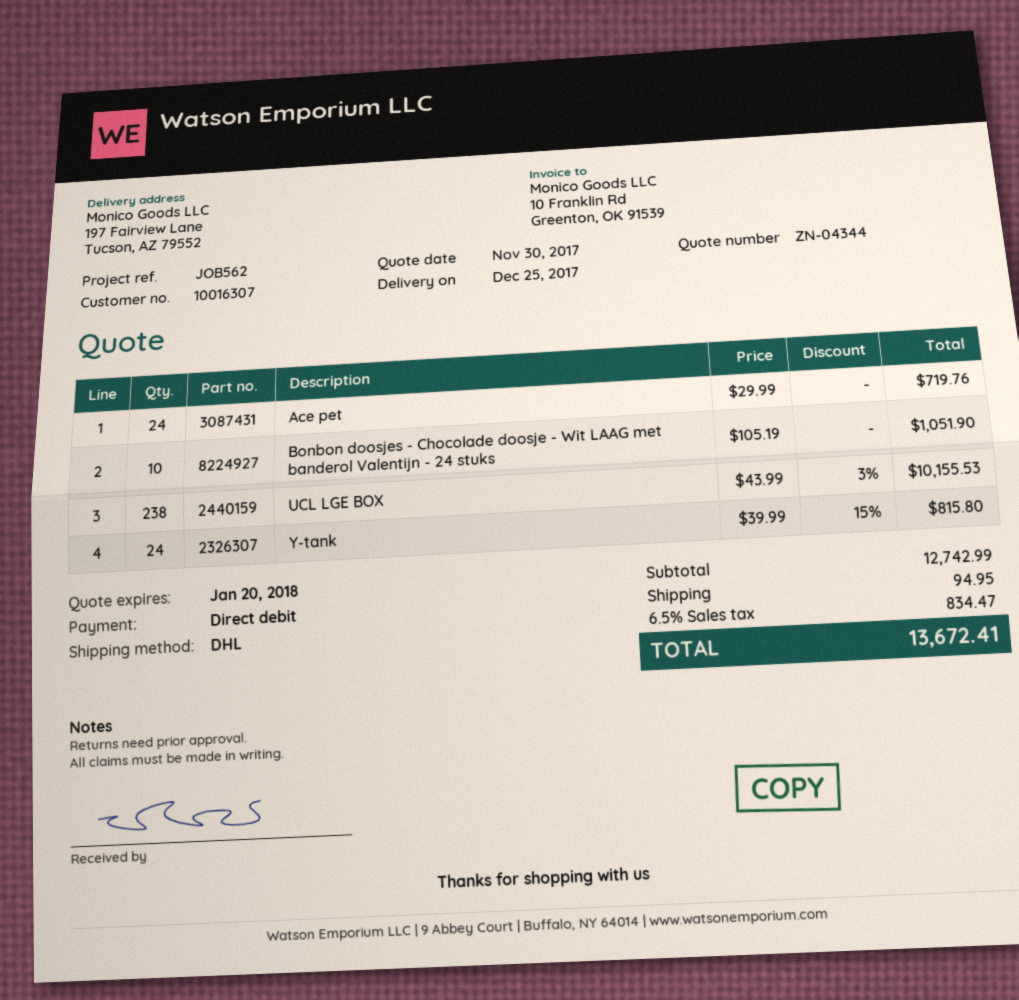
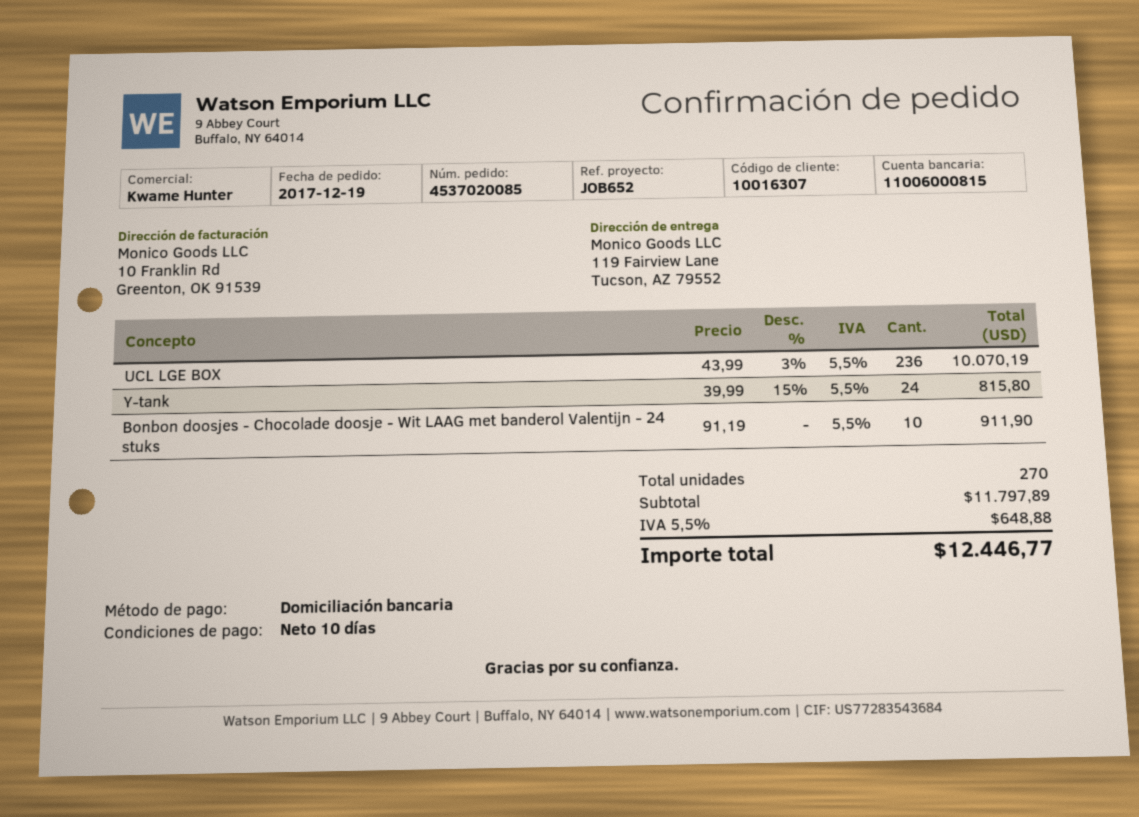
reference: JOB562 -> JOB652
ship to: 197 Fairview Lane, Tucson, AZ 79552 -> 119 Fairview Lane, Tucson, AZ 79552
Ace pet: 24 x 29.99 = 719.76 -> none
Bonbon doosjes - Chocolade doosje - Wit LAAG met banderol Valentijn - 24 stuks: 10 x 105.19 = 1051.90 -> 10 x 91.19 = 911.90
UCL LGE BOX: 238 x 43.99 - 3% = 10155.53 -> 236 x 43.99 - 3% = 10070.19
subtotal: 12742.99 -> 11797.89
shipping: 94.95 -> none
tax: 6.5% = 834.47 -> 5.5% = 648.88
total: 13672.41 -> 12446.77

